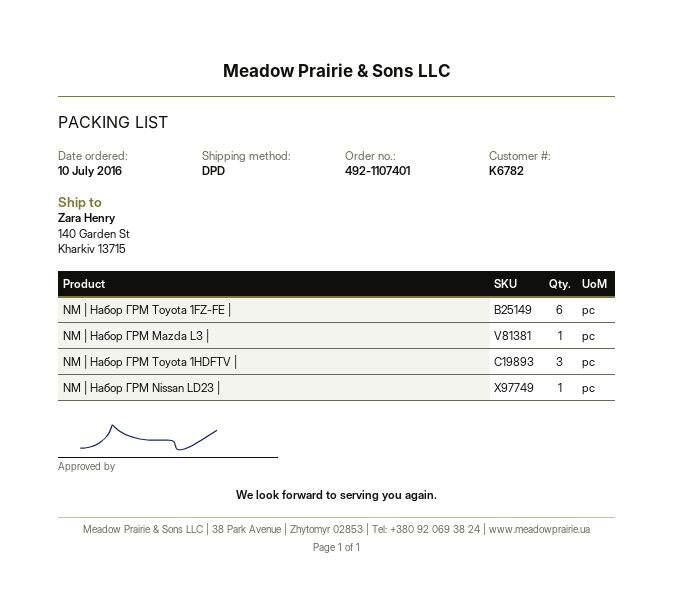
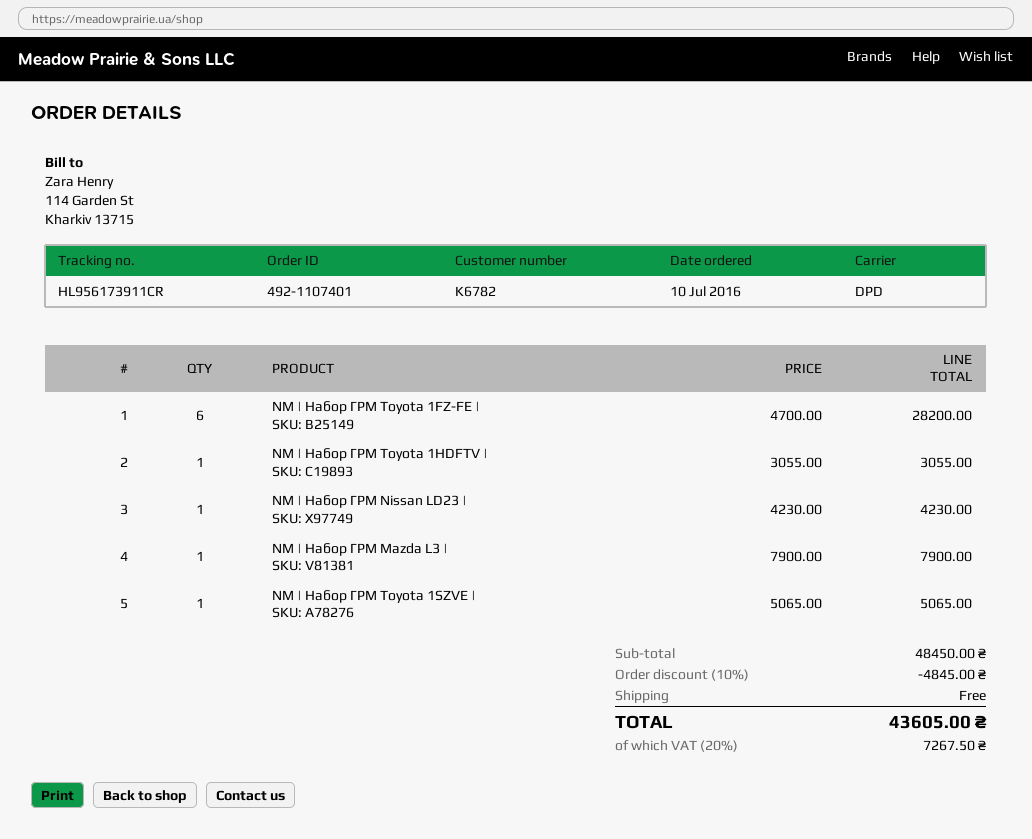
NM | Набор ГРМ Toyota 1HDFTV |: 3 -> 1
NM | Набор ГРМ Toyota 1SZVE |: none -> 1

